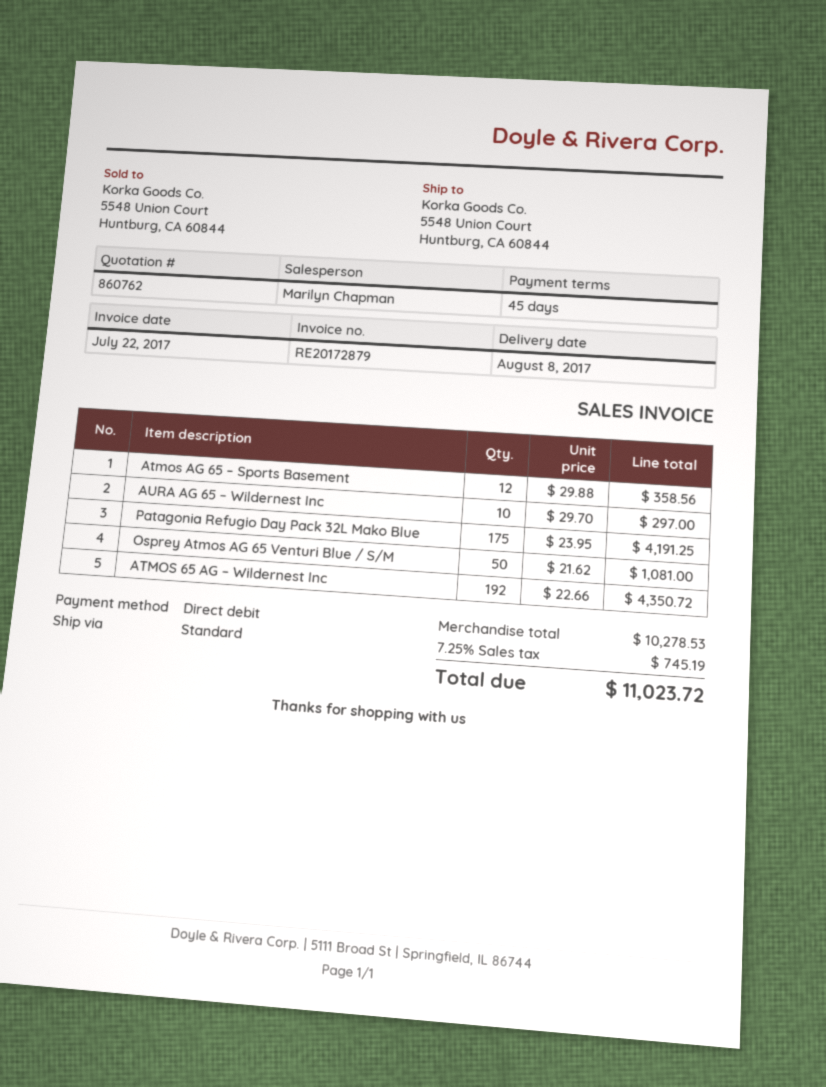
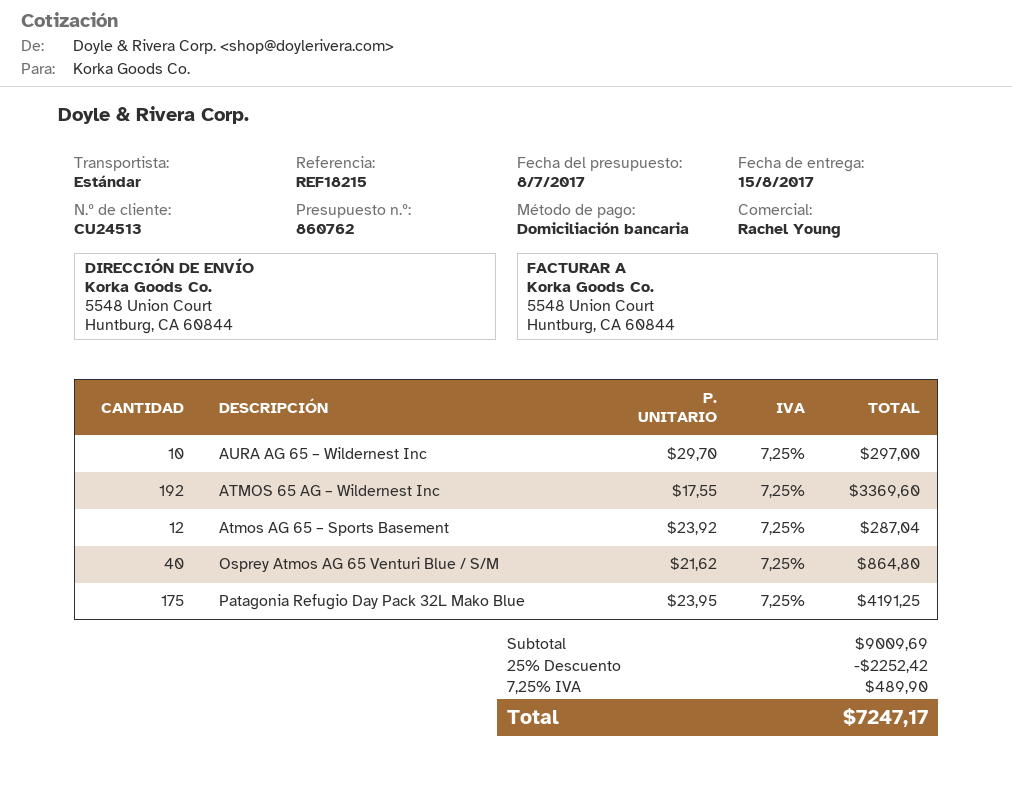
delivery date: 2017-08-08 -> 2017-08-15
sales rep: Marilyn Chapman -> Rachel Young
Atmos AG 65 – Sports Basement: 12 x 29.88 = 358.56 -> 12 x 23.92 = 287.04
Osprey Atmos AG 65 Venturi Blue / S/M: 50 x 21.62 = 1081.00 -> 40 x 21.62 = 864.80
ATMOS 65 AG – Wildernest Inc: 192 x 22.66 = 4350.72 -> 192 x 17.55 = 3369.60
subtotal: 10278.53 -> 9009.69
discount: none -> 25% = 2252.42
tax: 7.25% = 745.19 -> 7.25% = 489.90
total: 11023.72 -> 7247.17

